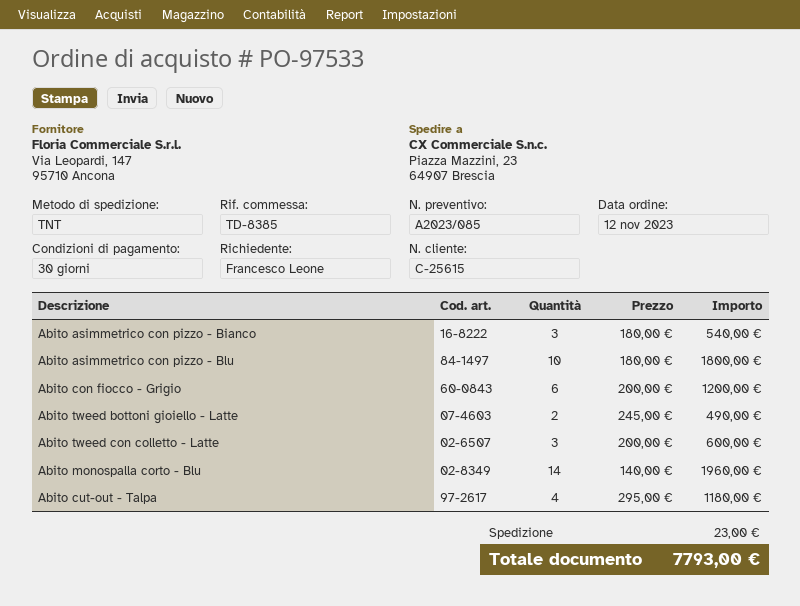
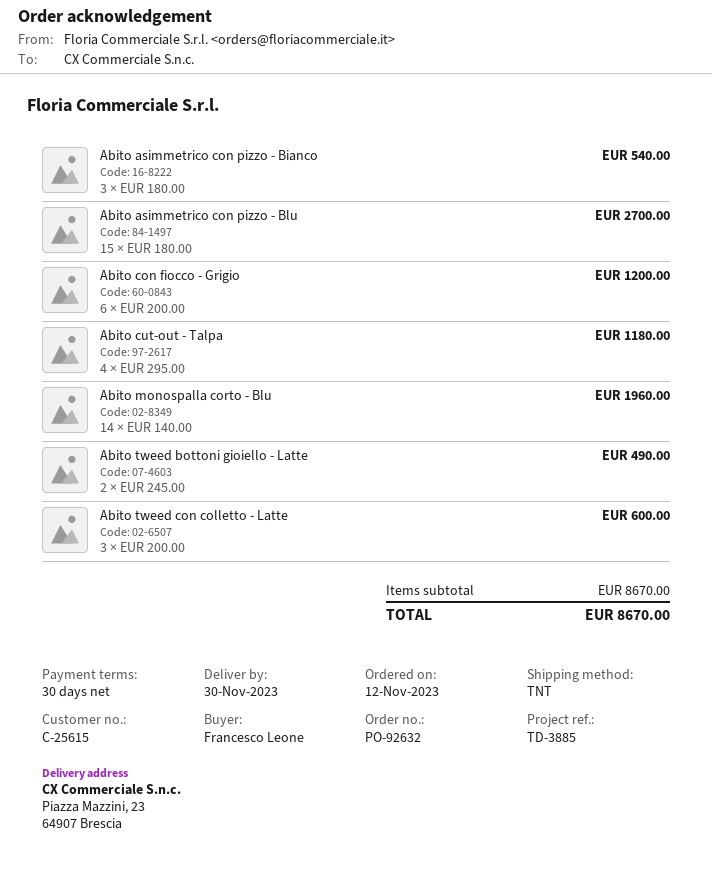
order number: PO-97533 -> PO-92632
reference: TD-8385 -> TD-3885
Abito asimmetrico con pizzo - Blu: 10 x 180.00 = 1800.00 -> 15 x 180.00 = 2700.00
shipping: 23.00 -> none
total: 7793.00 -> 8670.00

